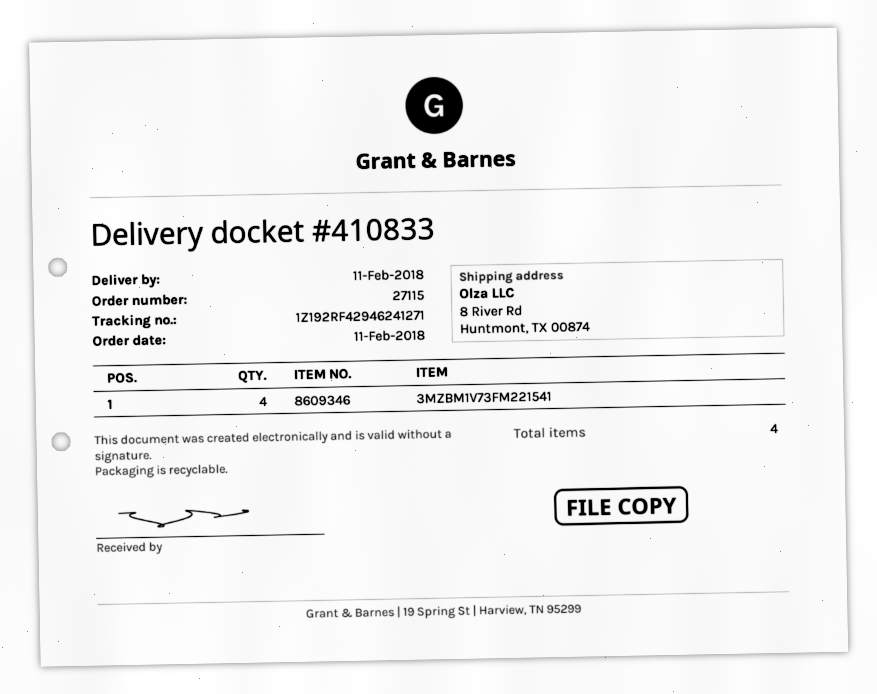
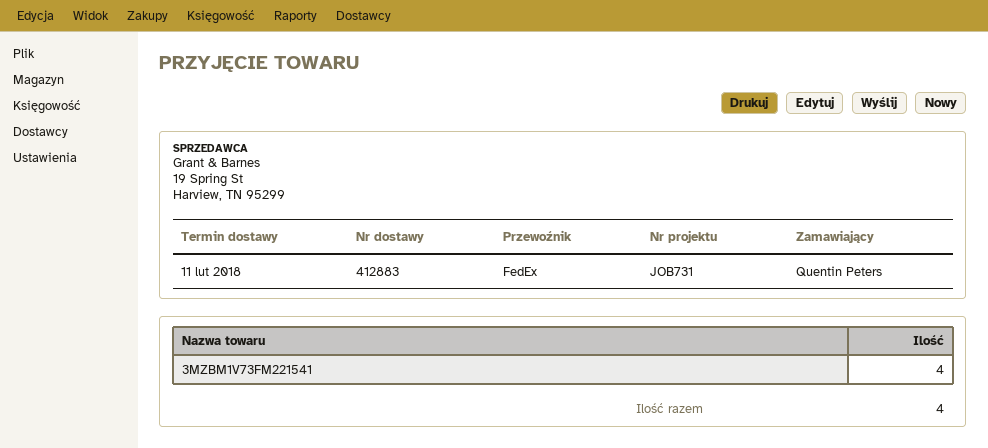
delivery note number: 410833 -> 412883

